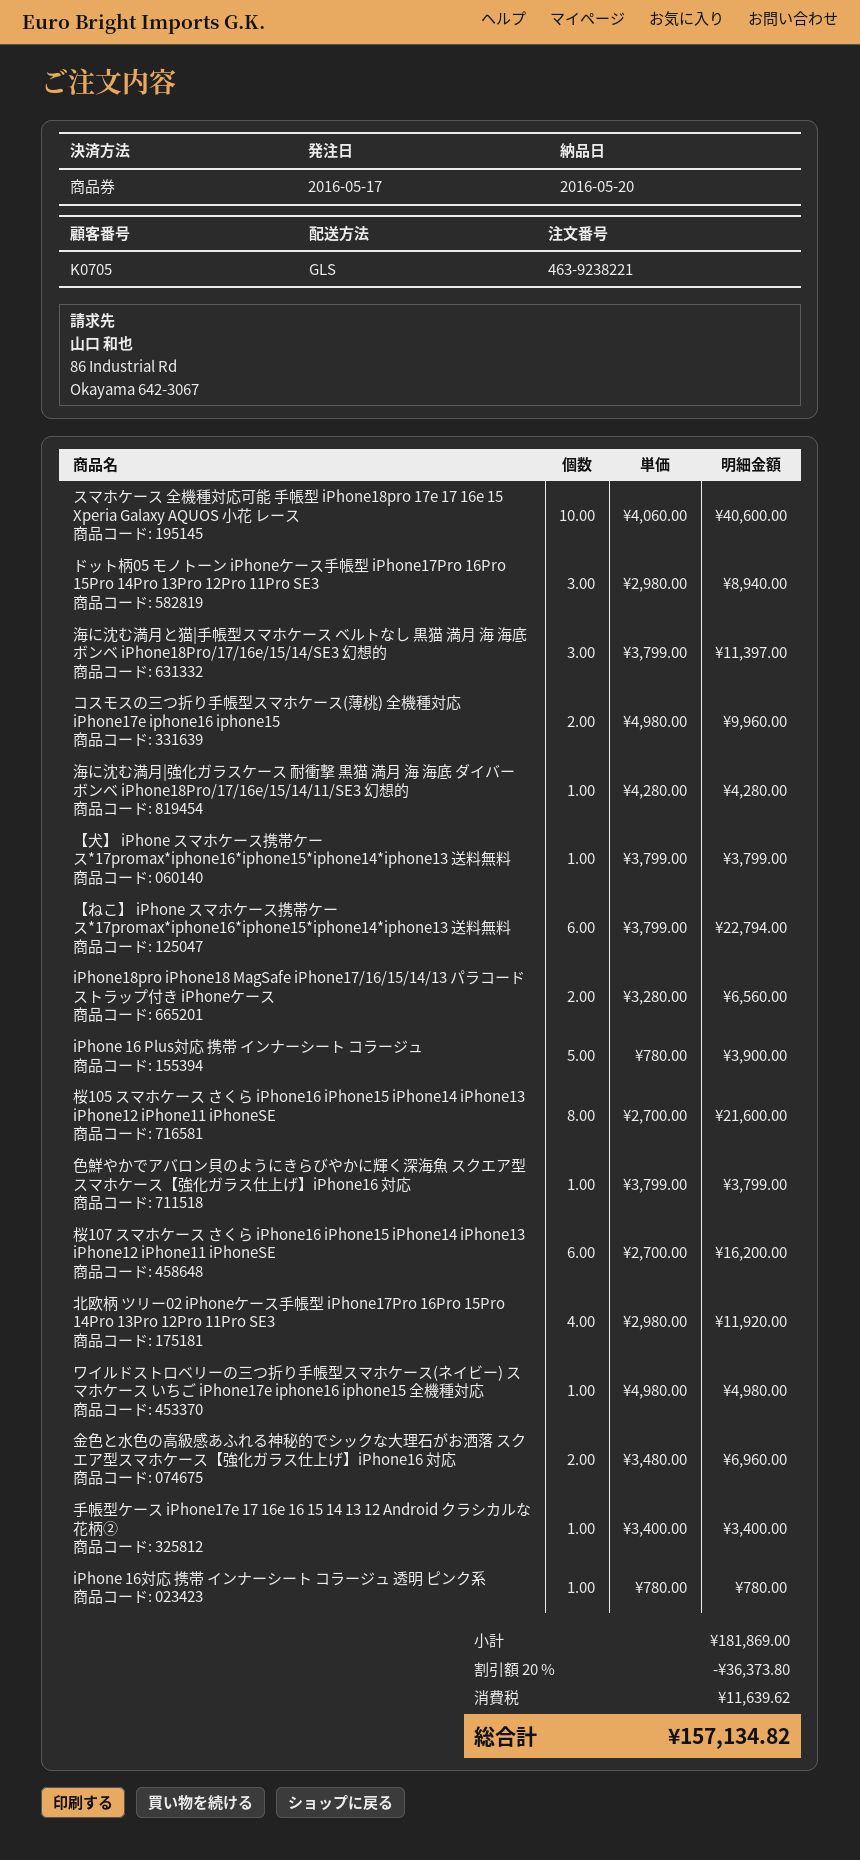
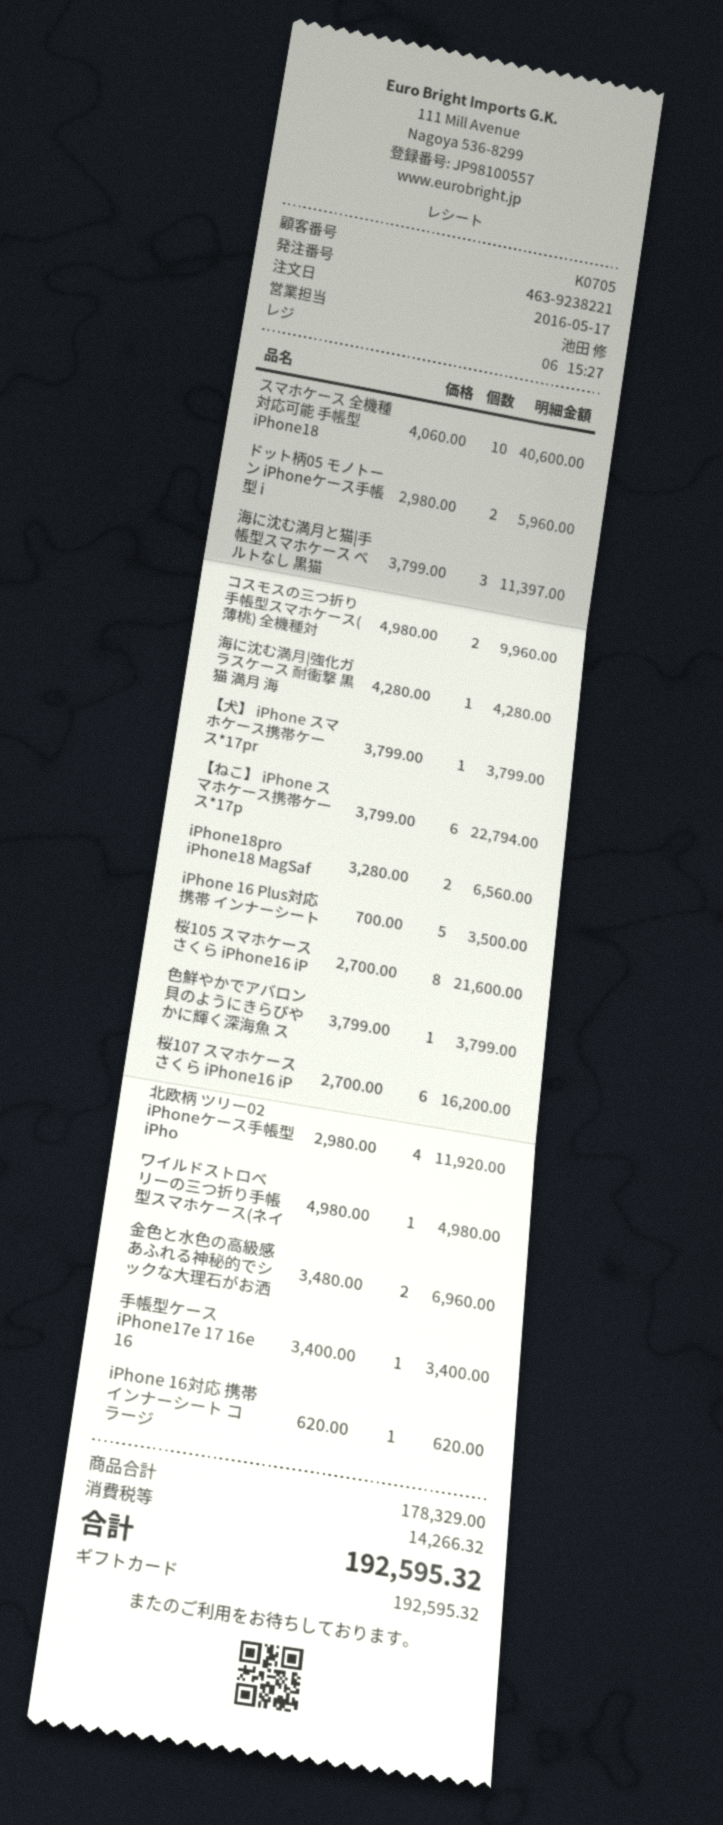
ドット柄05 モノトーン iPhoneケース手帳型 iPhone17Pro 16Pro 15Pro 14Pro 13Pro 12Pro 11Pro SE3: 3 x 2980.00 = 8940.00 -> 2 x 2980.00 = 5960.00
iPhone 16 Plus対応 携帯 インナーシート コラージュ: 5 x 780.00 = 3900.00 -> 5 x 700.00 = 3500.00
iPhone 16対応 携帯 インナーシート コラージュ 透明 ピンク系: 1 x 780.00 = 780.00 -> 1 x 620.00 = 620.00
subtotal: 181869.00 -> 178329.00
discount: 20% = 36373.80 -> none
tax: 11639.62 -> 14266.32
total: 157134.82 -> 192595.32

